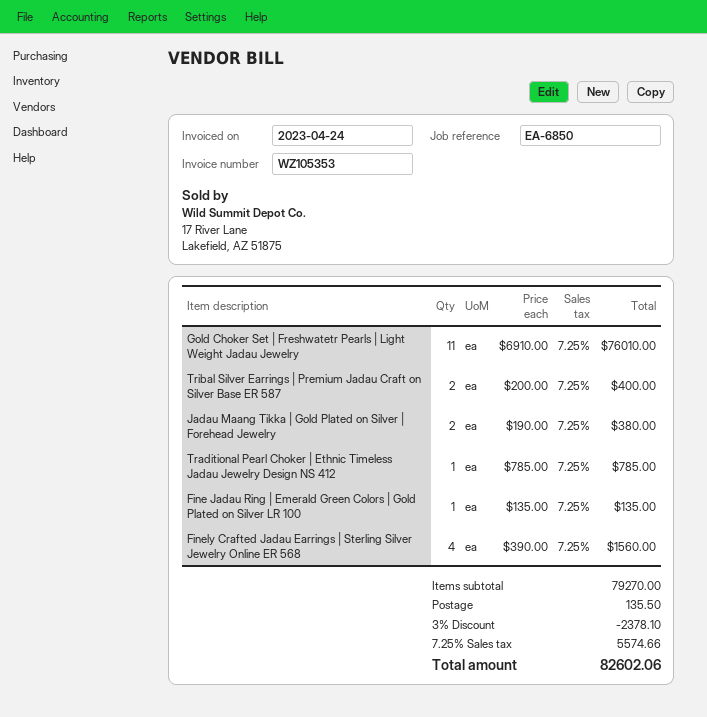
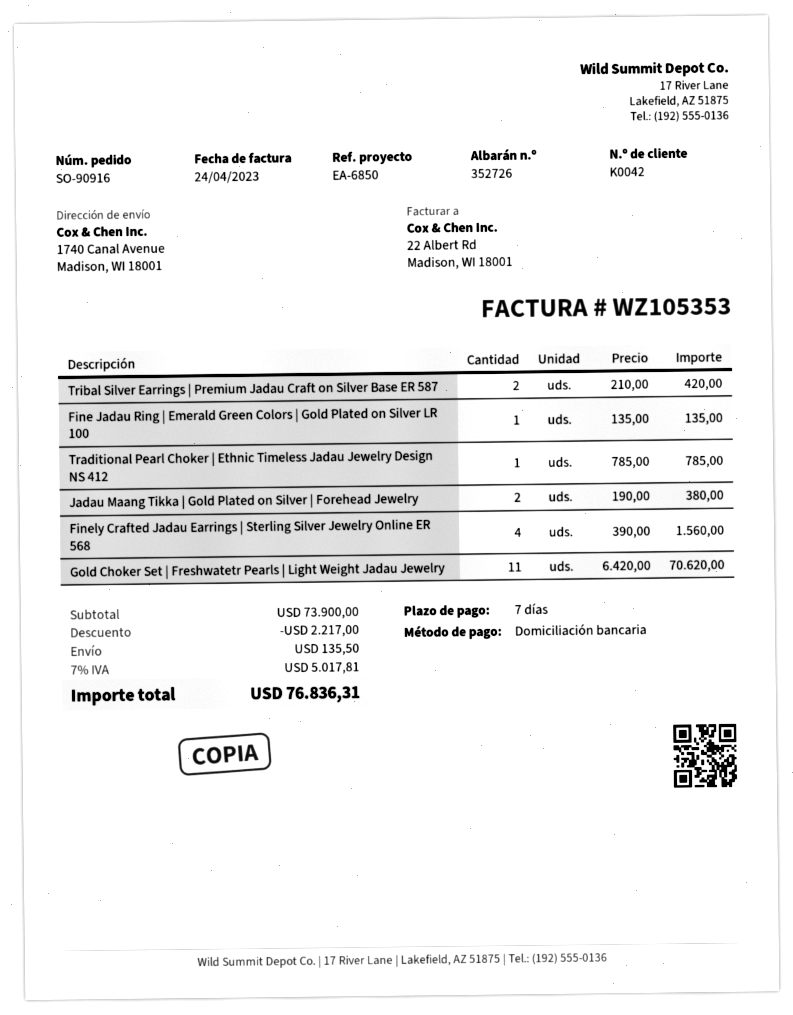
Gold Choker Set | Freshwatetr Pearls | Light Weight Jadau Jewelry: 11 x 6910.00 = 76010.00 -> 11 x 6420.00 = 70620.00
Tribal Silver Earrings | Premium Jadau Craft on Silver Base ER 587: 2 x 200.00 = 400.00 -> 2 x 210.00 = 420.00
subtotal: 79270.00 -> 73900.00
discount: 2378.10 -> 2217.00
tax: 7.25% = 5574.66 -> 7% = 5017.81
total: 82602.06 -> 76836.31

